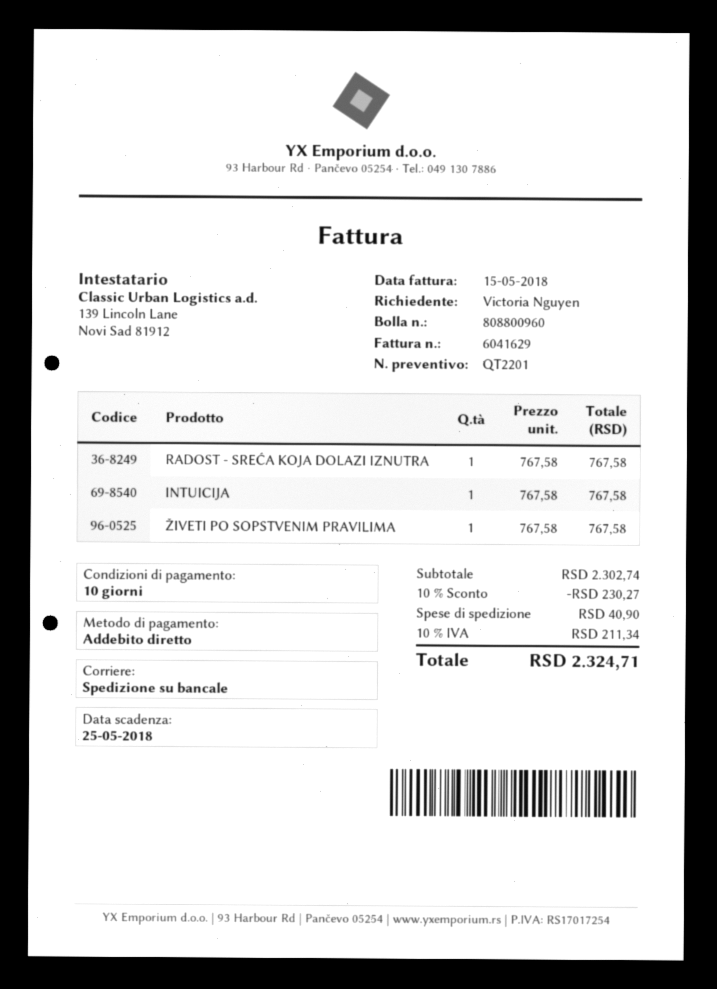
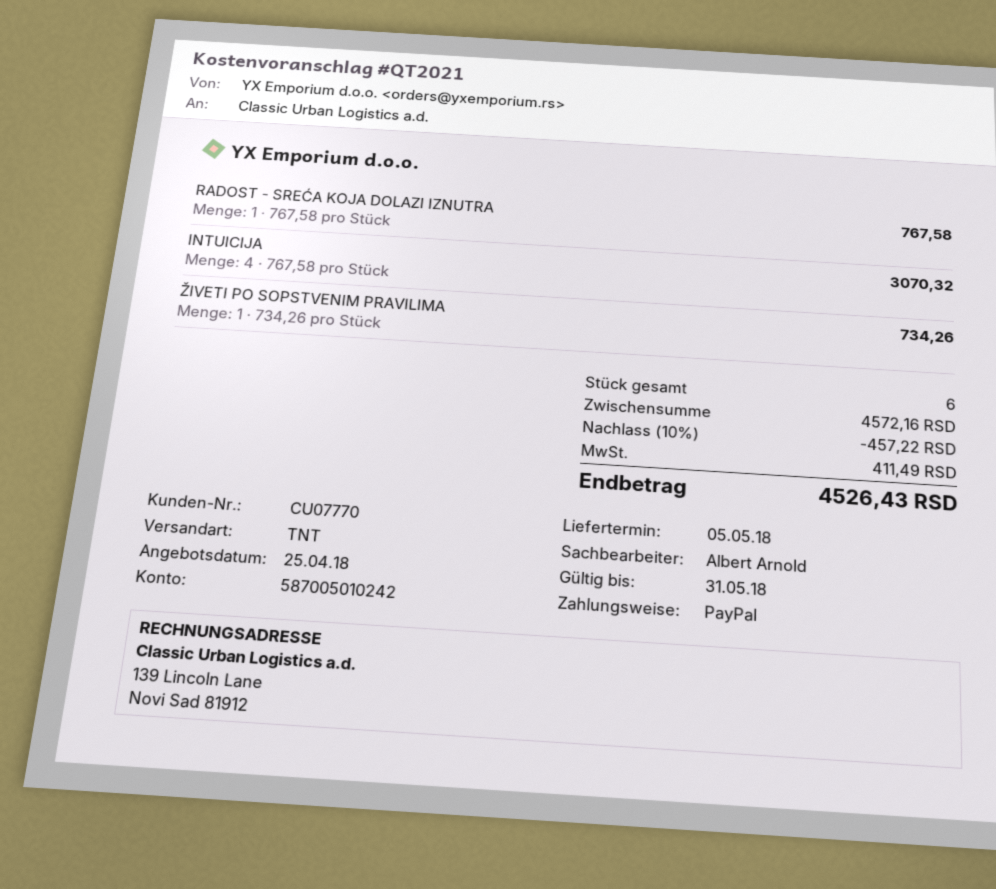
quote number: QT2201 -> QT2021
payment method: direct debit -> PayPal
shipping method: pallet freight -> TNT
INTUICIJA: 1 x 767.58 = 767.58 -> 4 x 767.58 = 3070.32
ŽIVETI PO SOPSTVENIM PRAVILIMA: 1 x 767.58 = 767.58 -> 1 x 734.26 = 734.26
subtotal: 2302.74 -> 4572.16
discount: 10% = 230.27 -> 10% = 457.22
shipping: 40.90 -> none
tax: 211.34 -> 411.49
total: 2324.71 -> 4526.43

